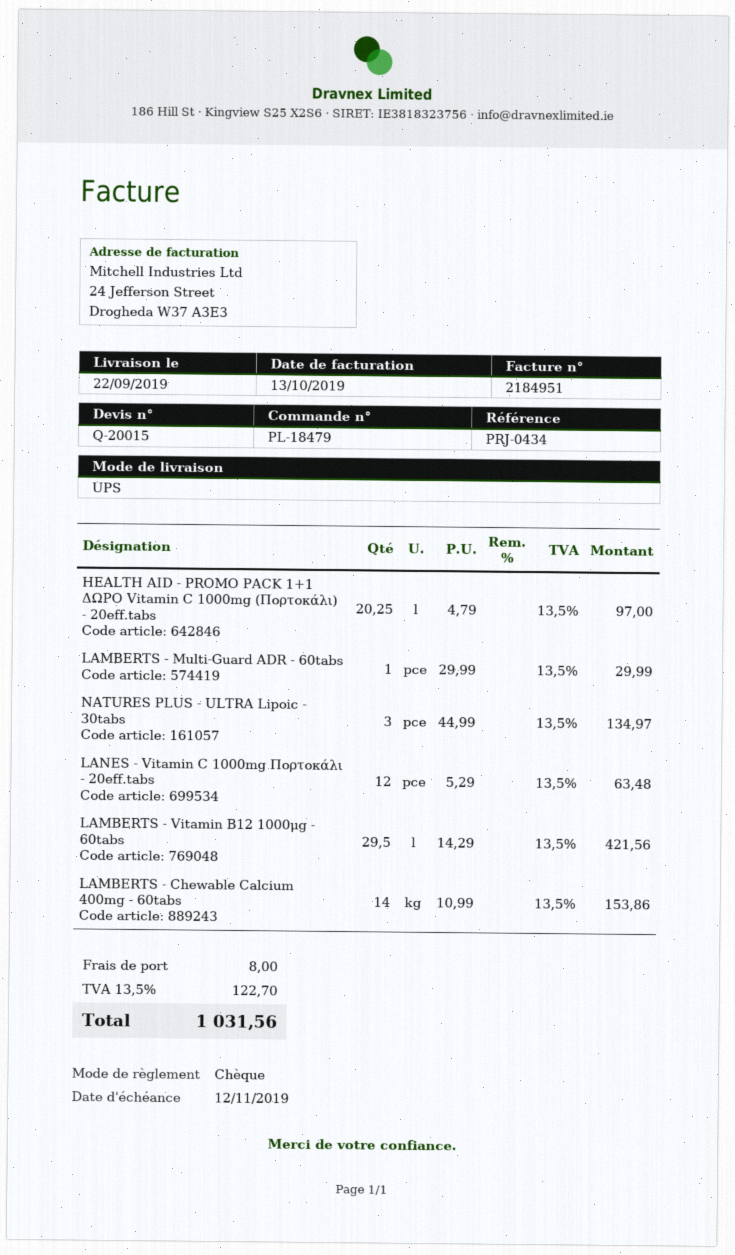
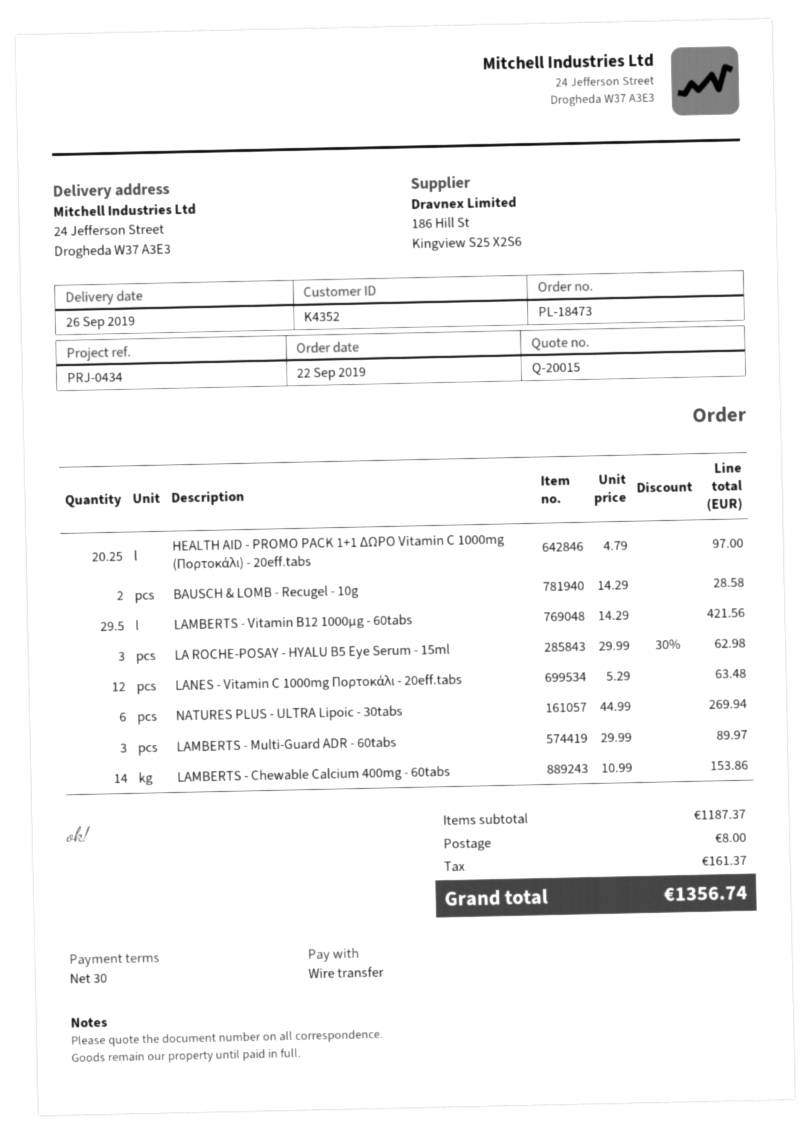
order number: PL-18479 -> PL-18473
delivery date: 2019-09-22 -> 2019-09-26
payment method: cheque -> bank transfer
LAMBERTS - Multi-Guard ADR - 60tabs: 1 x 29.99 = 29.99 -> 3 x 29.99 = 89.97
NATURES PLUS - ULTRA Lipoic - 30tabs: 3 x 44.99 = 134.97 -> 6 x 44.99 = 269.94
BAUSCH & LOMB - Recugel - 10g: none -> 2 x 14.29 = 28.58
LA ROCHE-POSAY - HYALU B5 Eye Serum - 15ml: none -> 3 x 29.99 - 30% = 62.98
tax: 122.70 -> 161.37
total: 1031.56 -> 1356.74

